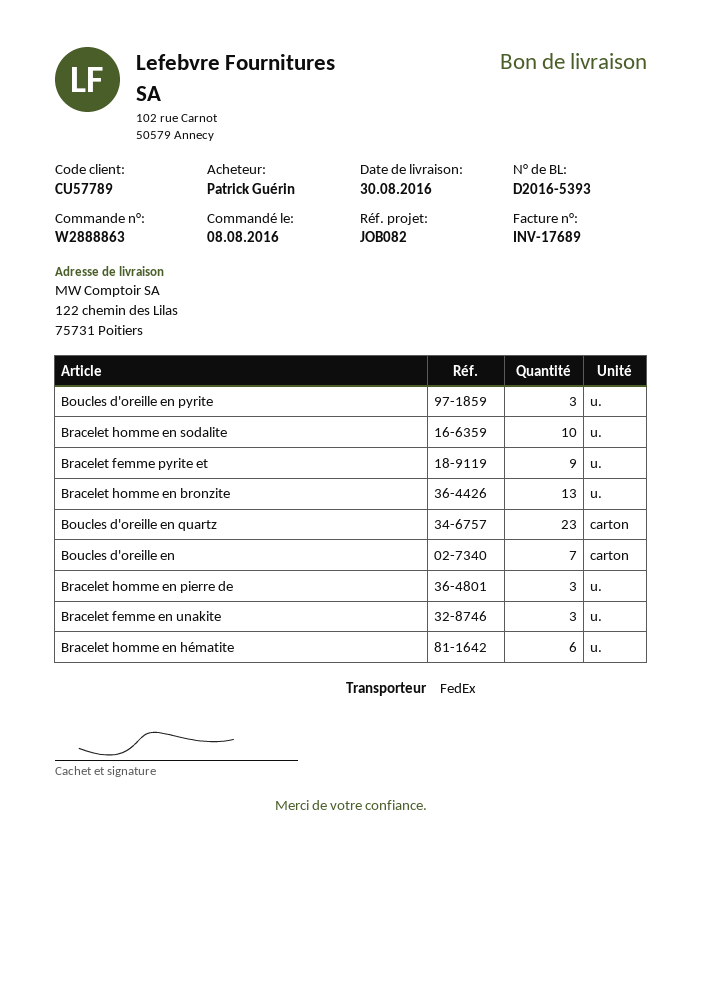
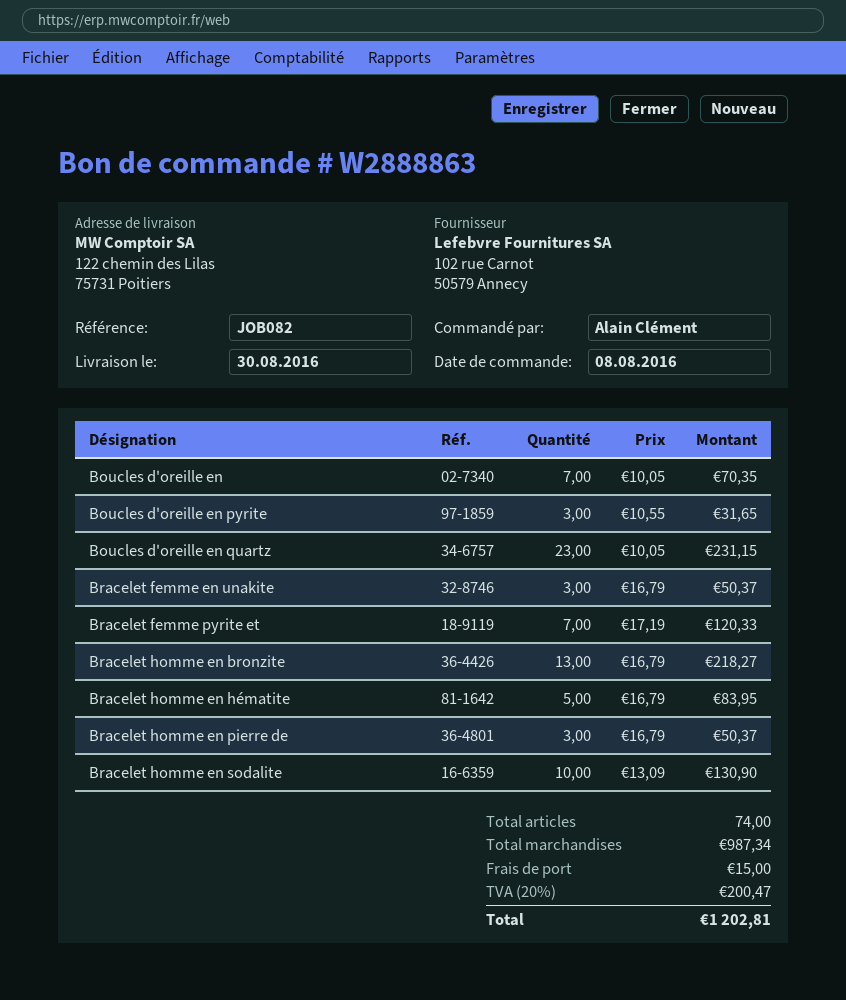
ordered by: Patrick Guérin -> Alain Clément
Bracelet femme pyrite et: 9 -> 7
Bracelet homme en hématite: 6 -> 5

